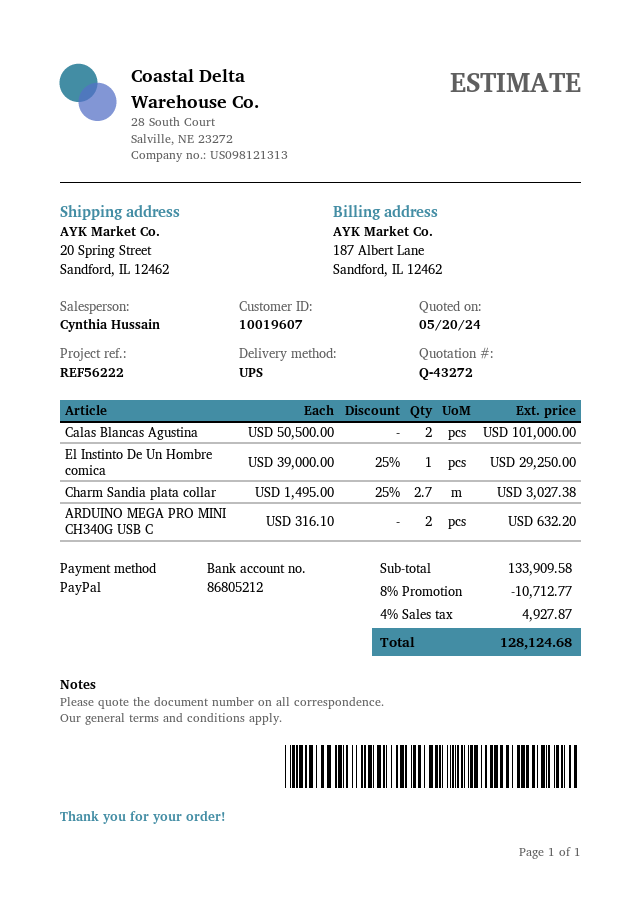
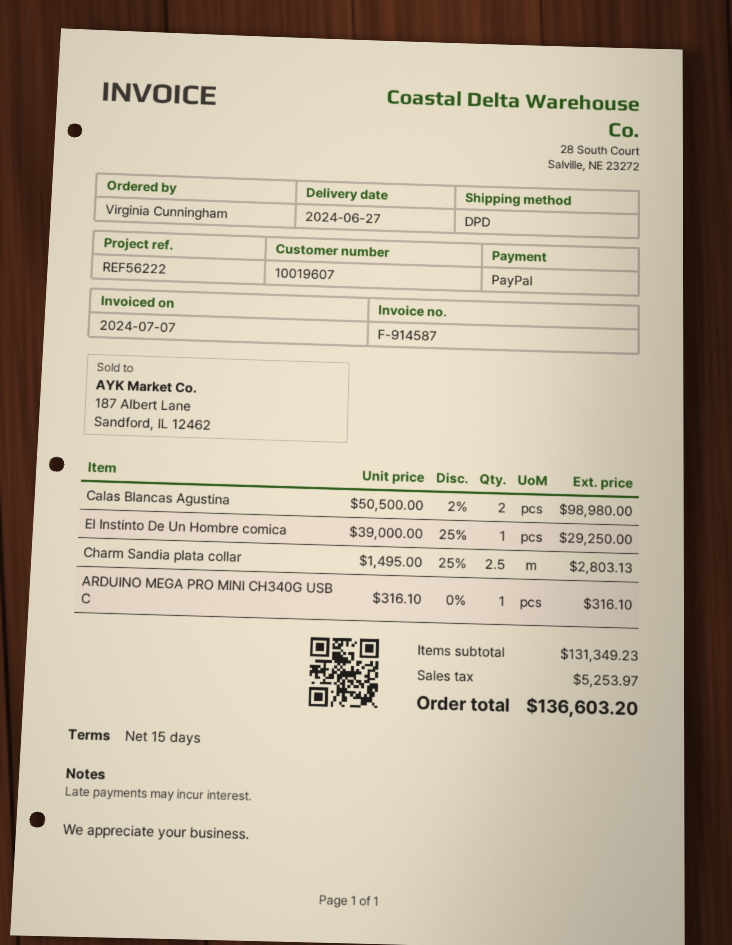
shipping method: UPS -> DPD
Calas Blancas Agustina: 2 x 50500.00 = 101000.00 -> 2 x 50500.00 - 2% = 98980.00
Charm Sandia plata collar: 2.7 x 1495.00 - 25% = 3027.38 -> 2.5 x 1495.00 - 25% = 2803.13
ARDUINO MEGA PRO MINI CH340G USB C: 2 x 316.10 = 632.20 -> 1 x 316.10 = 316.10
subtotal: 133909.58 -> 131349.23
discount: 8% = 10712.77 -> none
tax: 4927.87 -> 5253.97
total: 128124.68 -> 136603.20

